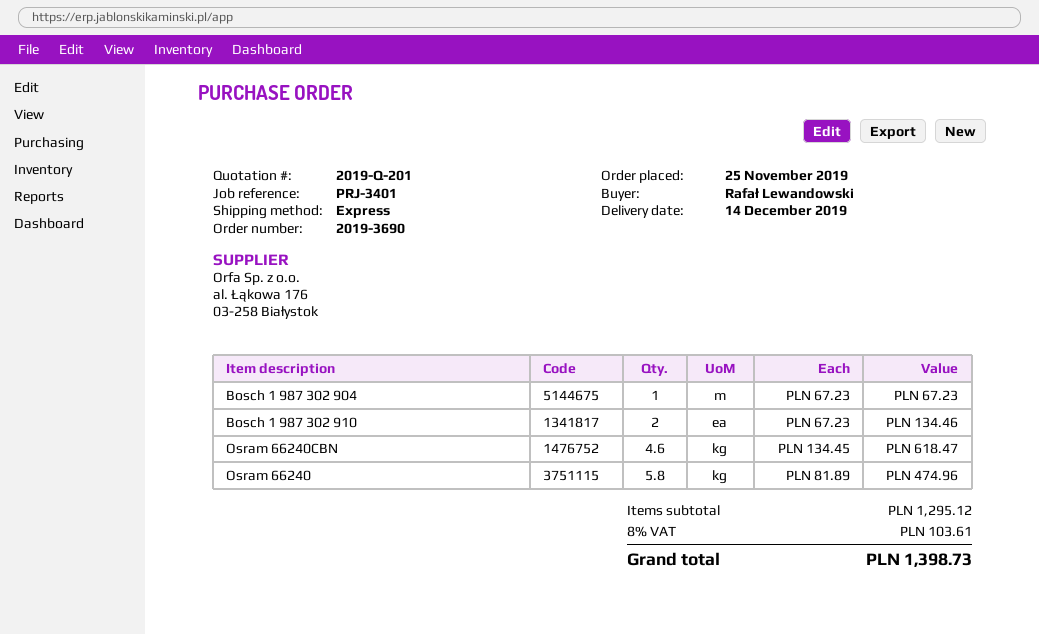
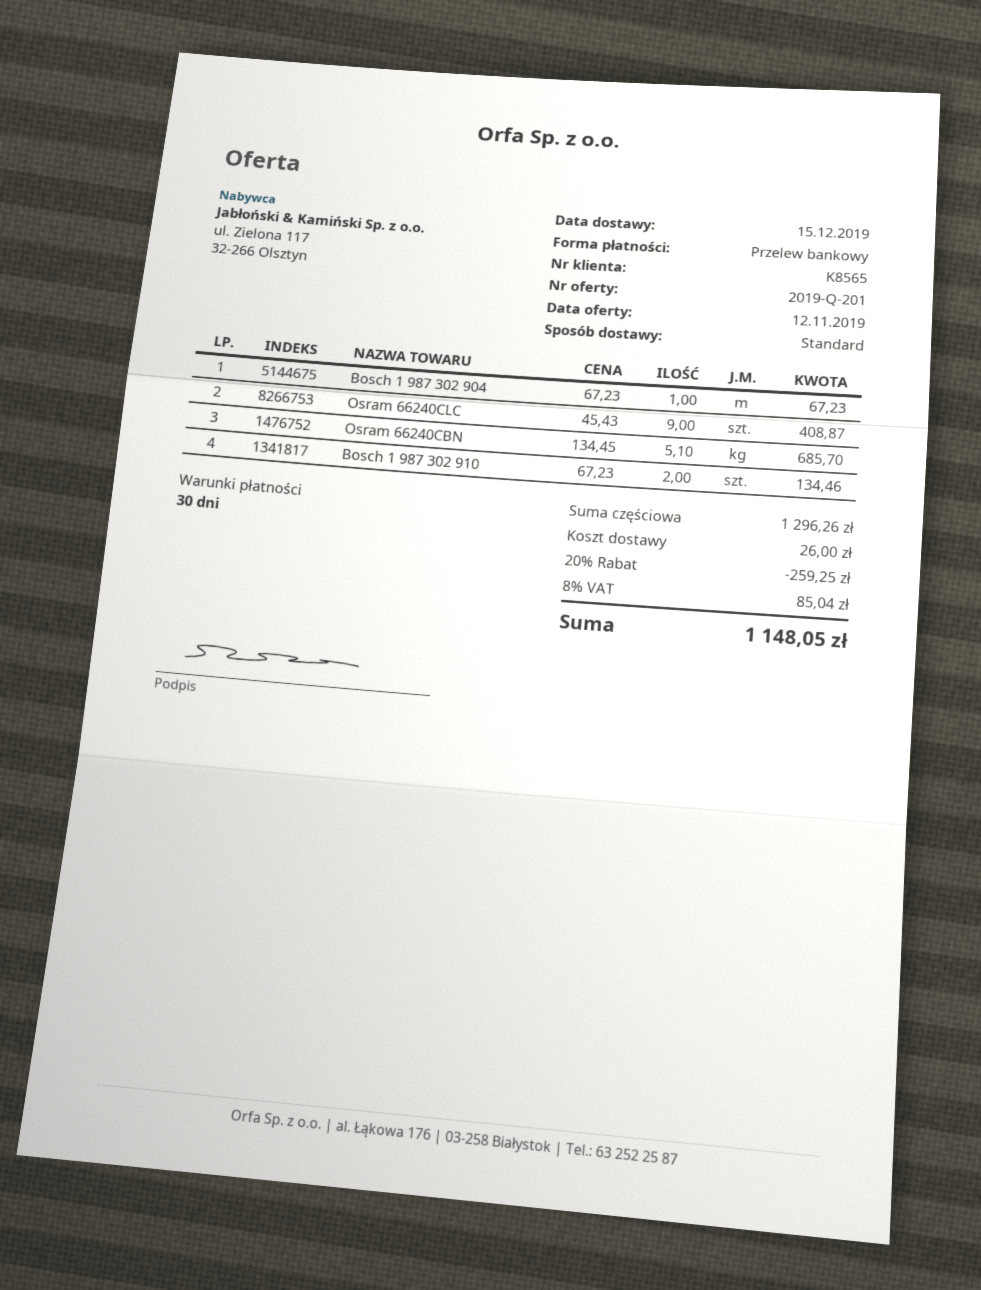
delivery date: 2019-12-14 -> 2019-12-15
shipping method: express -> standard
Osram 66240CBN: 4.6 x 134.45 = 618.47 -> 5.1 x 134.45 = 685.70
Osram 66240: 5.8 x 81.89 = 474.96 -> none
Osram 66240CLC: none -> 9 x 45.43 = 408.87
subtotal: 1295.12 -> 1296.26
discount: none -> 20% = 259.25
shipping: none -> 26.00
tax: 8% = 103.61 -> 8% = 85.04
total: 1398.73 -> 1148.05

